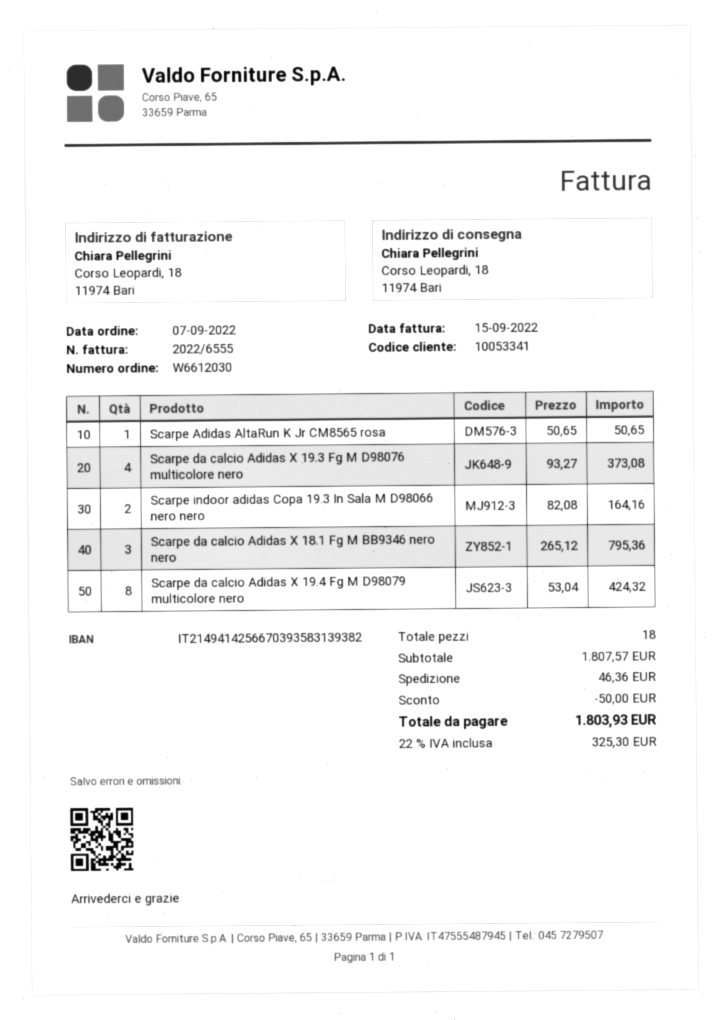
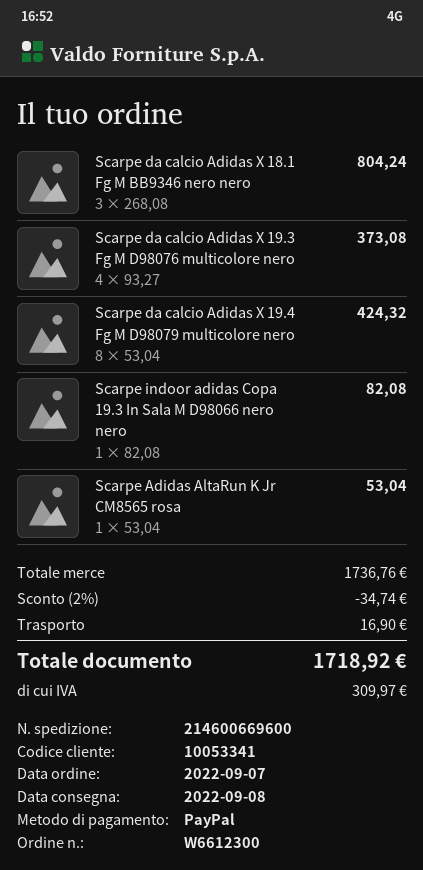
order number: W6612030 -> W6612300
Scarpe Adidas AltaRun K Jr CM8565 rosa: 1 x 50.65 = 50.65 -> 1 x 53.04 = 53.04
Scarpe indoor adidas Copa 19.3 In Sala M D98066 nero nero: 2 x 82.08 = 164.16 -> 1 x 82.08 = 82.08
Scarpe da calcio Adidas X 18.1 Fg M BB9346 nero nero: 3 x 265.12 = 795.36 -> 3 x 268.08 = 804.24
subtotal: 1807.57 -> 1736.76
discount: 50.00 -> 34.74
shipping: 46.36 -> 16.90
tax: 325.30 -> 309.97
total: 1803.93 -> 1718.92

